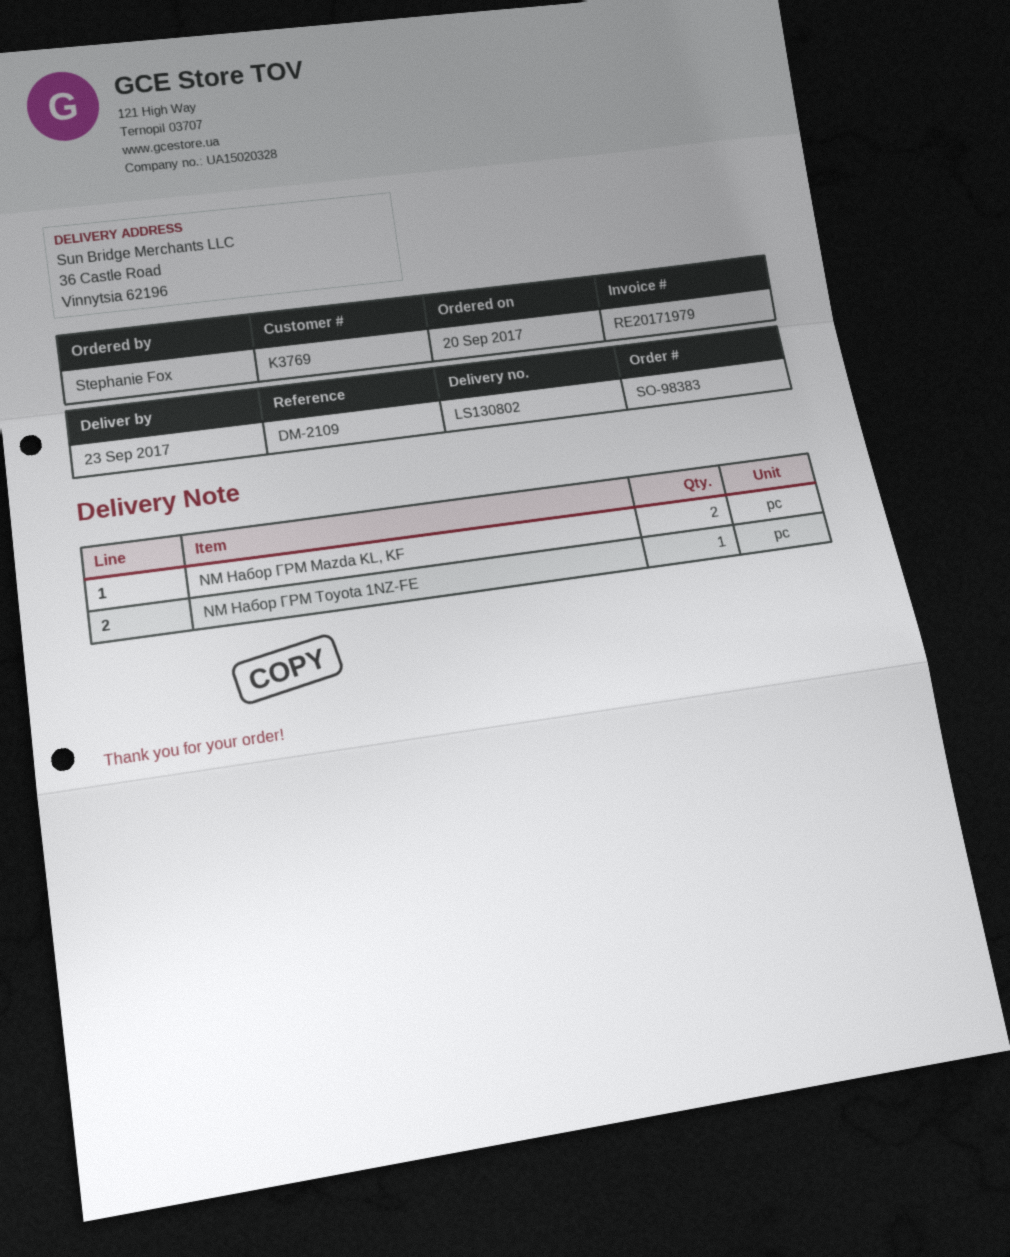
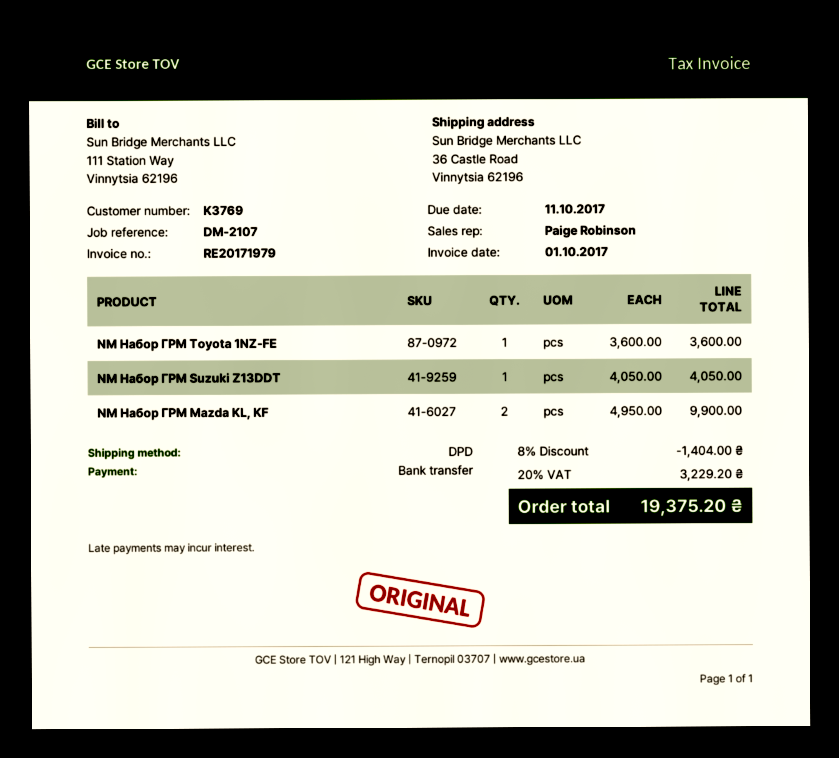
reference: DM-2109 -> DM-2107
NM Набор ГРМ Suzuki Z13DDT: none -> 1

